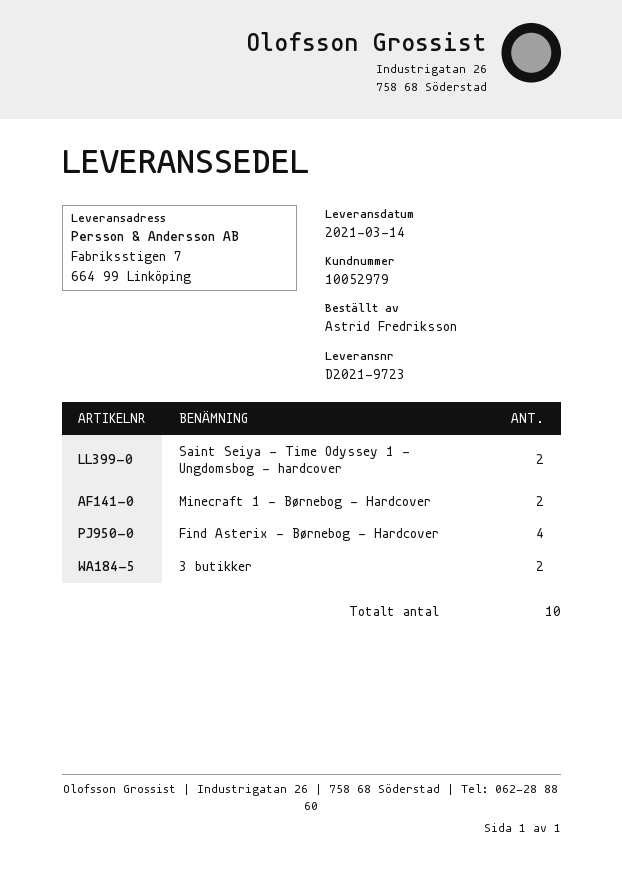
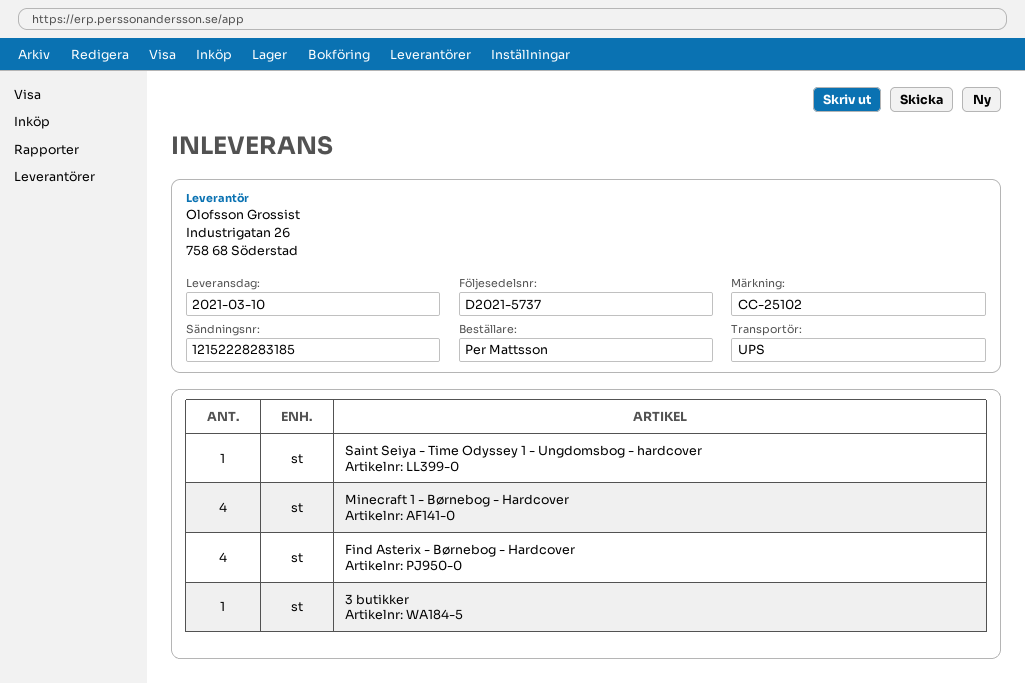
delivery note number: D2021-9723 -> D2021-5737
delivery date: 2021-03-14 -> 2021-03-10
ordered by: Astrid Fredriksson -> Per Mattsson
Saint Seiya - Time Odyssey 1 - Ungdomsbog - hardcover: 2 -> 1
Minecraft 1 - Børnebog - Hardcover: 2 -> 4
3 butikker: 2 -> 1

